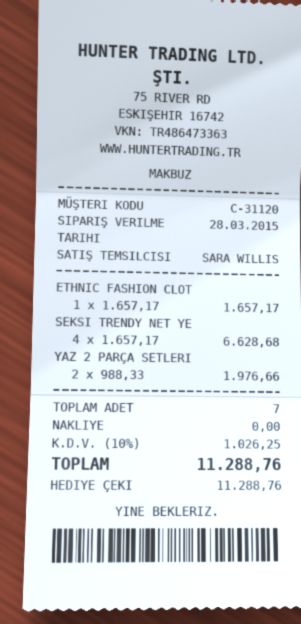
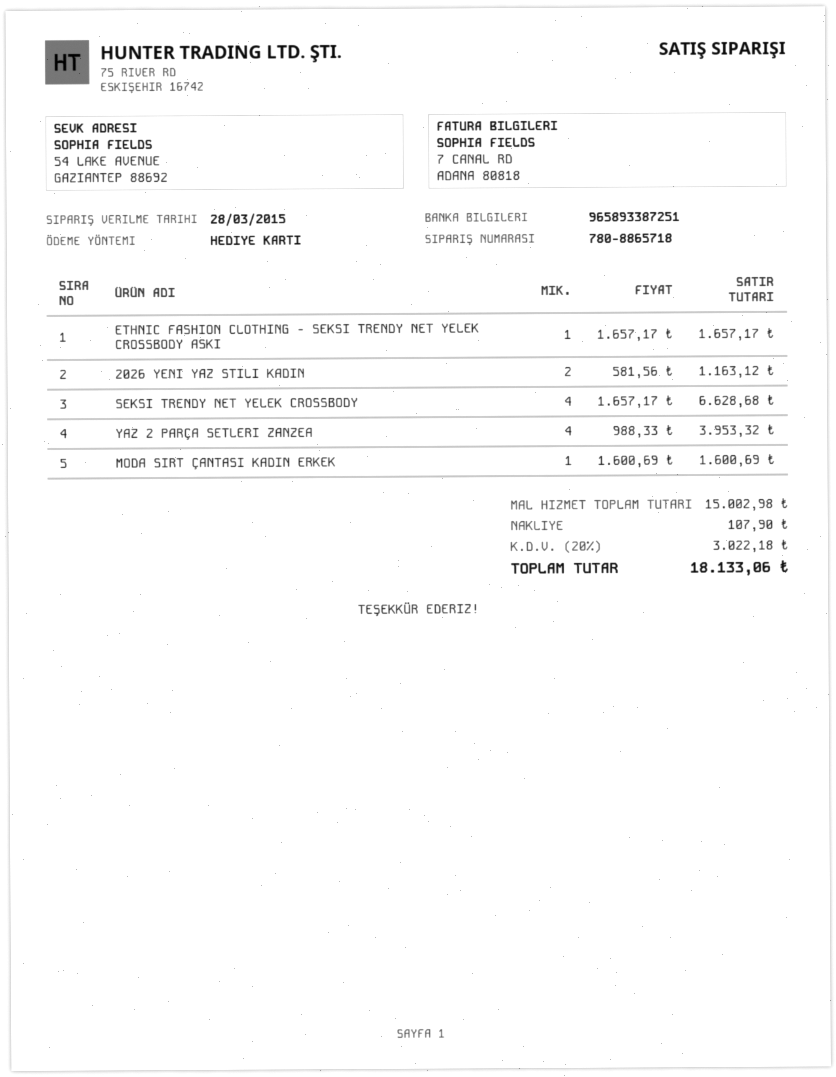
YAZ 2 PARÇA SETLERI: 2 x 988.33 = 1976.66 -> 4 x 988.33 = 3953.32
2026 YENI YAZ STILI KADIN: none -> 2 x 581.56 = 1163.12
MODA SIRT ÇANTASI KADIN ERKEK: none -> 1 x 1600.69 = 1600.69
shipping: 0.00 -> 107.90
tax: 10% = 1026.25 -> 20% = 3022.18
total: 11288.76 -> 18133.06

